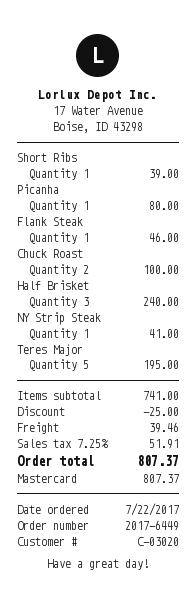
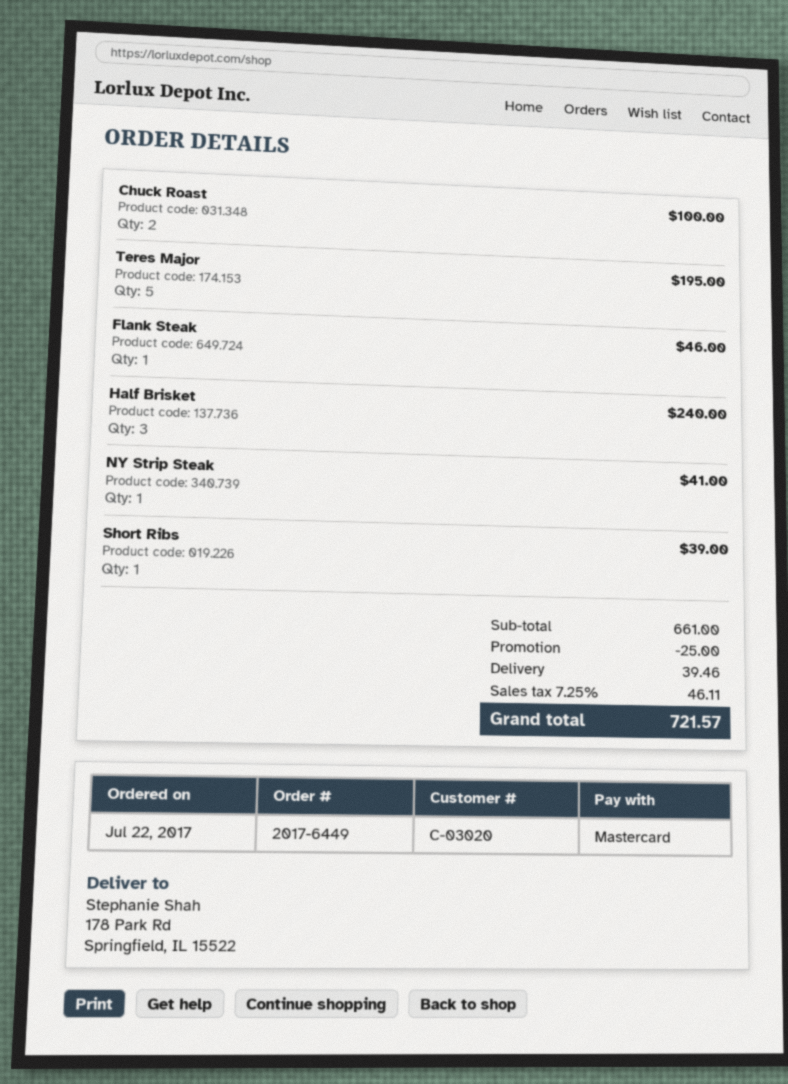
Picanha: 1 for 80.00 -> none
subtotal: 741.00 -> 661.00
tax: 7.25% = 51.91 -> 7.25% = 46.11
total: 807.37 -> 721.57

